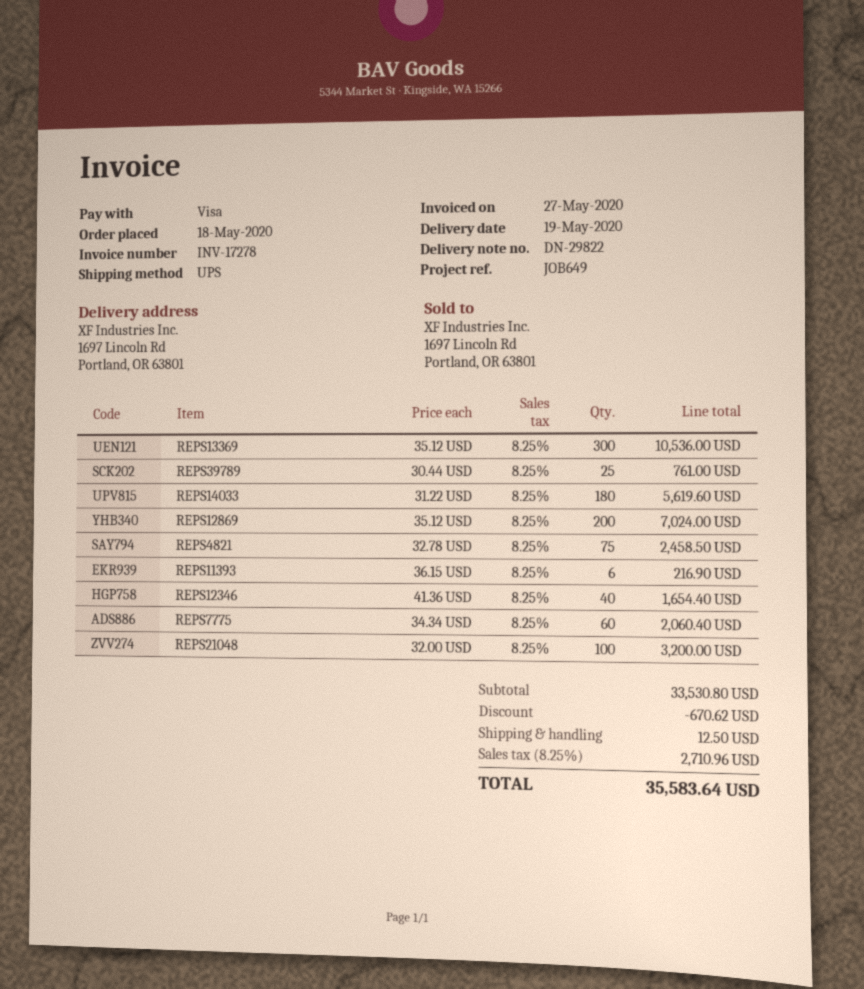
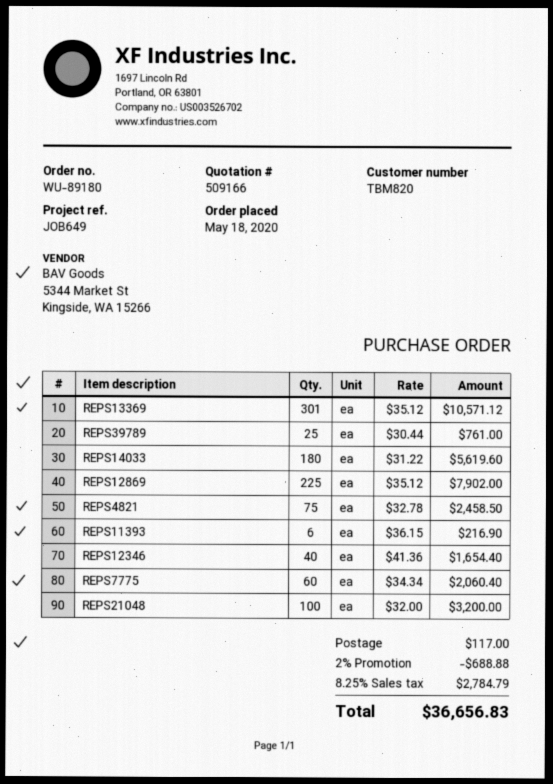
REPS13369: 300 x 35.12 = 10536.00 -> 301 x 35.12 = 10571.12
REPS12869: 200 x 35.12 = 7024.00 -> 225 x 35.12 = 7902.00
discount: 670.62 -> 688.88
shipping: 12.50 -> 117.00
tax: 8.25% = 2710.96 -> 8.25% = 2784.79
total: 35583.64 -> 36656.83

